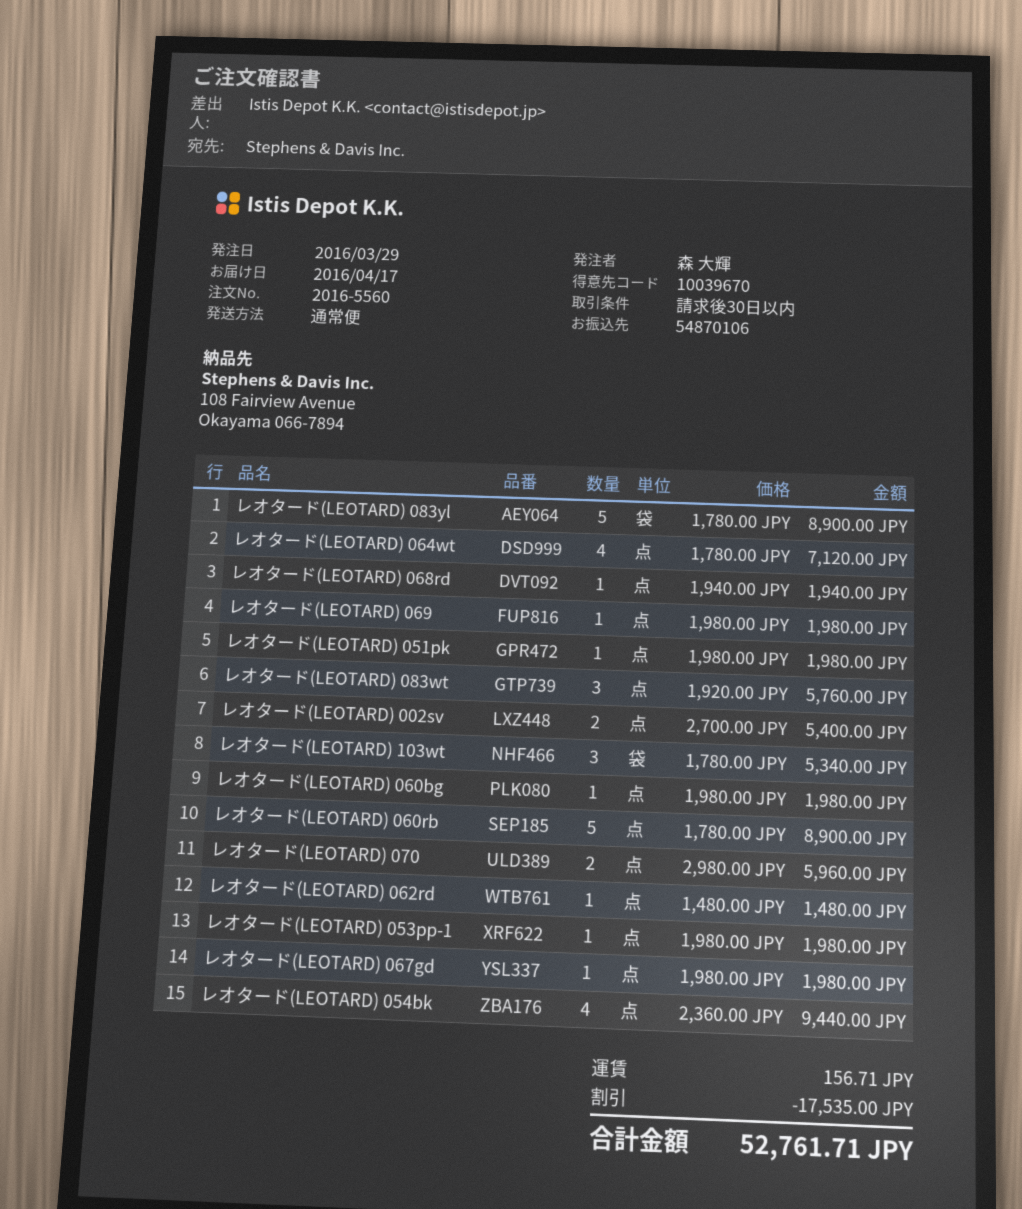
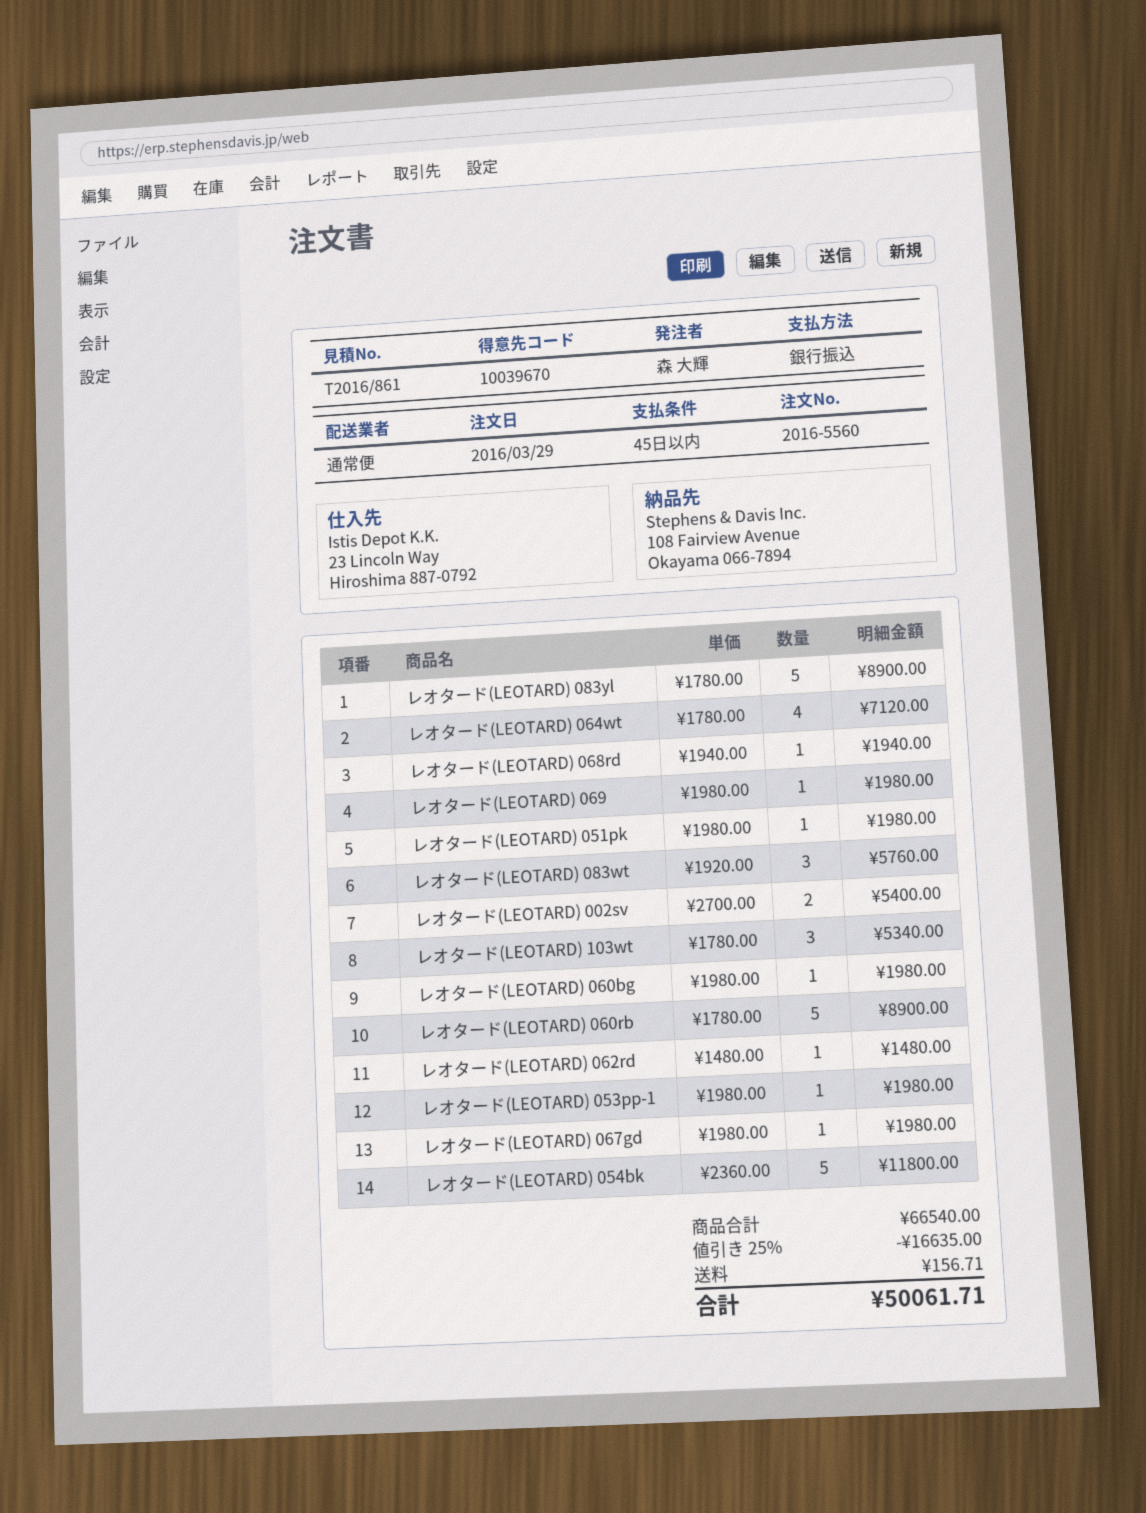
payment terms: 30 days -> 45 days
レオタード(LEOTARD) 070: 2 x 2980.00 = 5960.00 -> none
レオタード(LEOTARD) 054bk: 4 x 2360.00 = 9440.00 -> 5 x 2360.00 = 11800.00
discount: 17535.00 -> 16635.00
total: 52761.71 -> 50061.71

